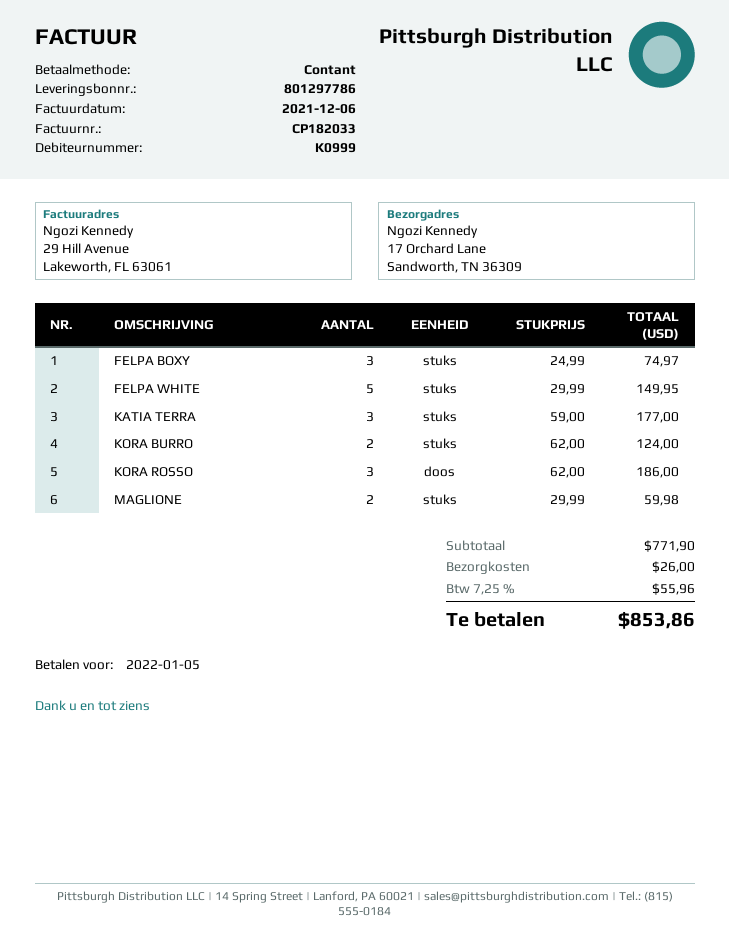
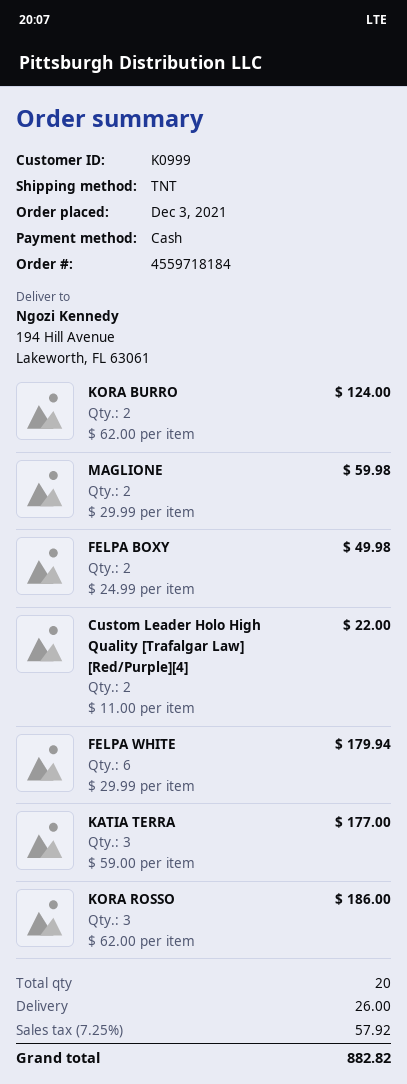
ship to: 17 Orchard Lane, Sandworth, TN 36309 -> 194 Hill Avenue, Lakeworth, FL 63061
FELPA BOXY: 3 x 24.99 = 74.97 -> 2 x 24.99 = 49.98
FELPA WHITE: 5 x 29.99 = 149.95 -> 6 x 29.99 = 179.94
Custom Leader Holo High Quality [Trafalgar Law] [Red/Purple][4]: none -> 2 x 11.00 = 22.00
tax: 7.25% = 55.96 -> 7.25% = 57.92
total: 853.86 -> 882.82

